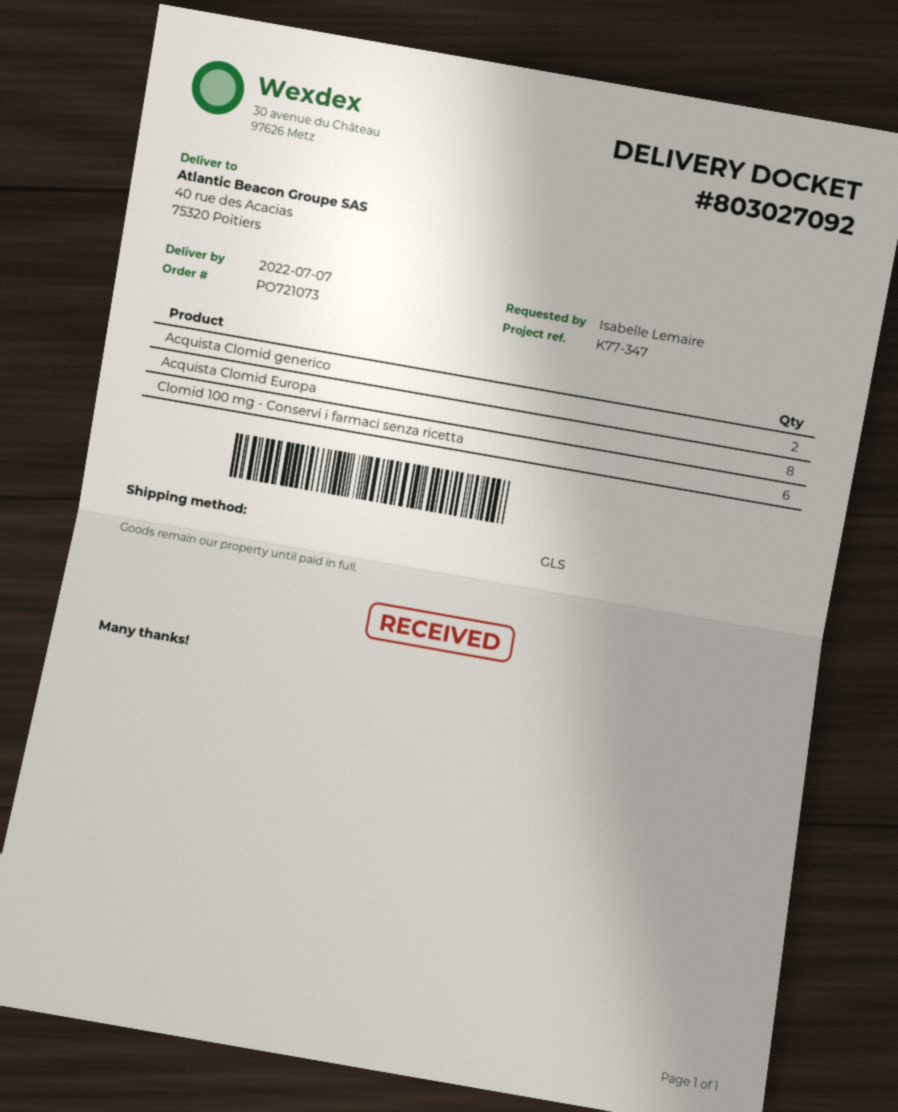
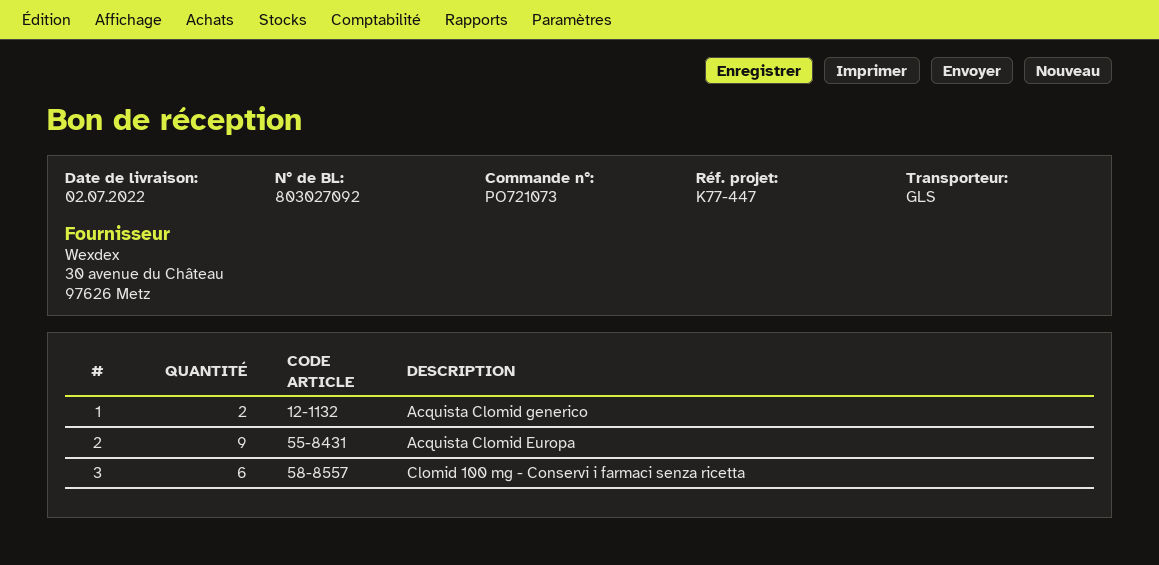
delivery date: 2022-07-07 -> 2022-07-02
reference: K77-347 -> K77-447
Acquista Clomid Europa: 8 -> 9

